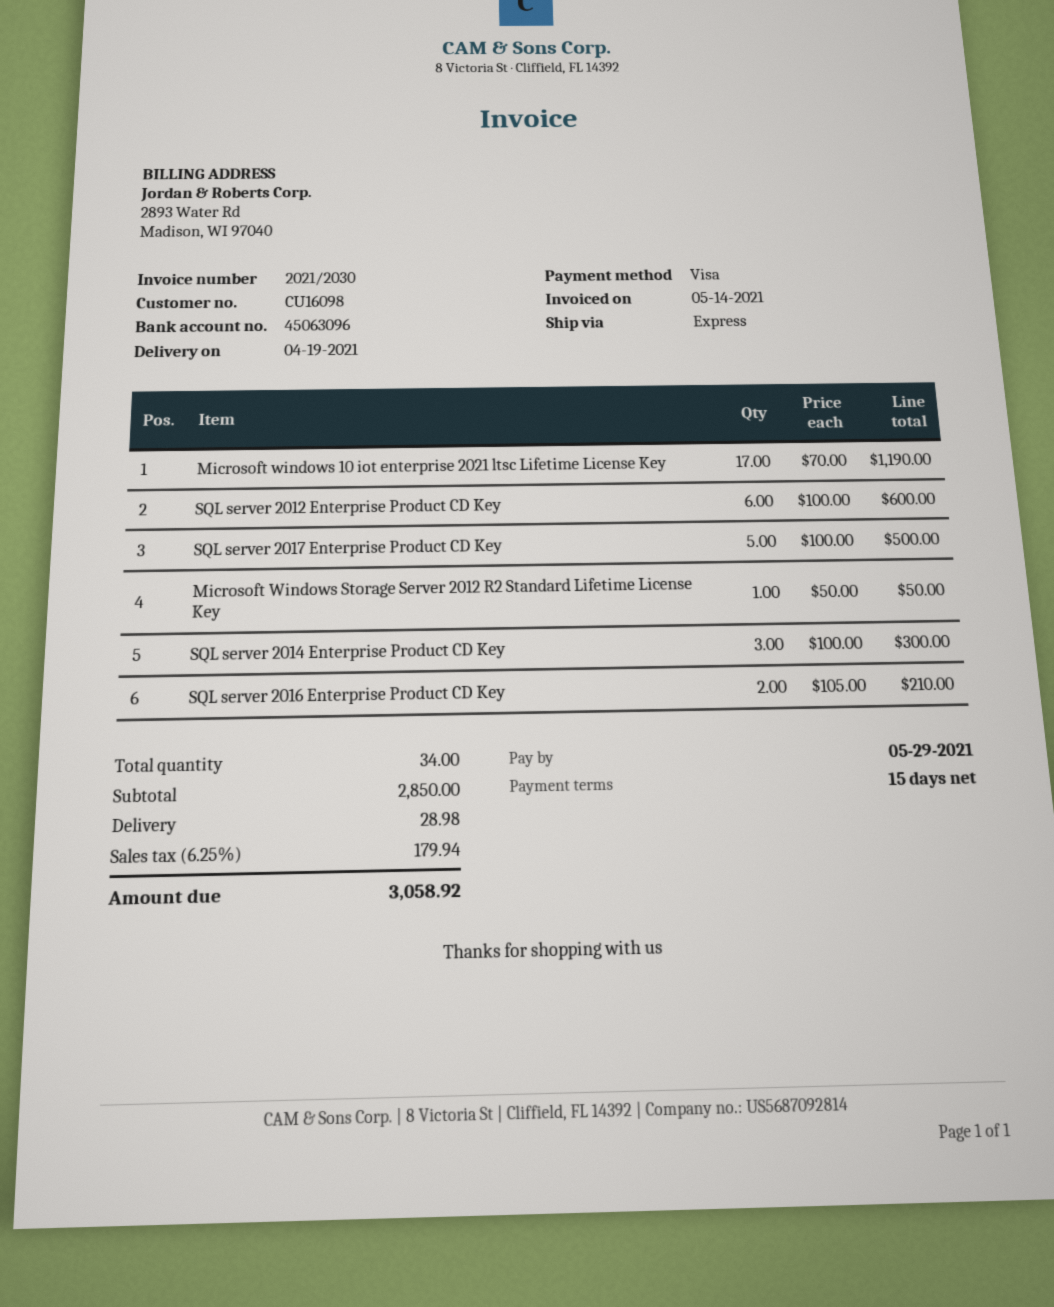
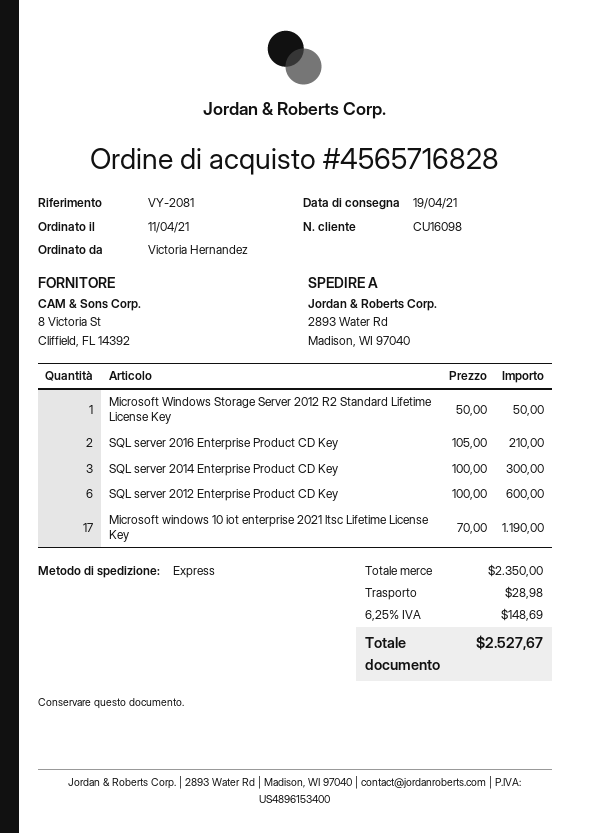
SQL server 2017 Enterprise Product CD Key: 5 x 100.00 = 500.00 -> none
subtotal: 2850.00 -> 2350.00
tax: 6.25% = 179.94 -> 6.25% = 148.69
total: 3058.92 -> 2527.67

